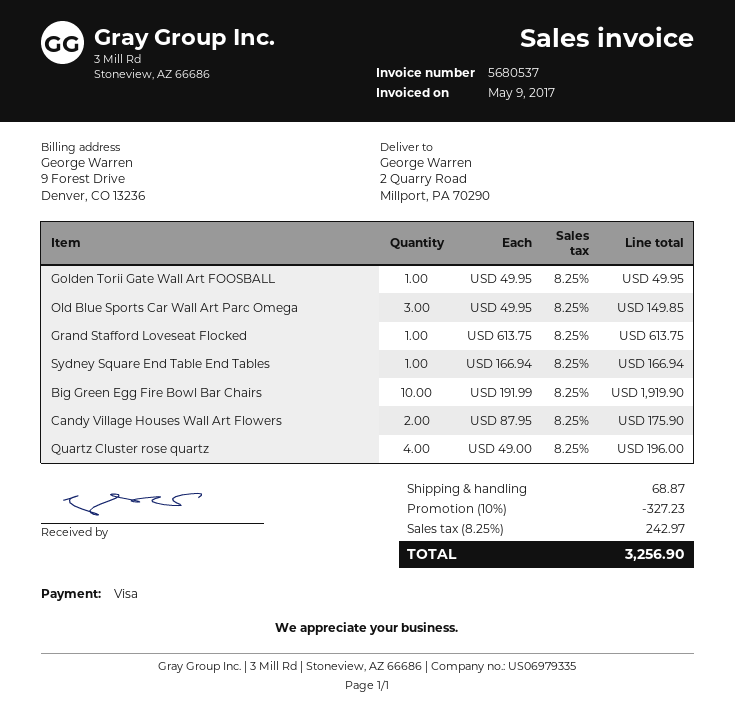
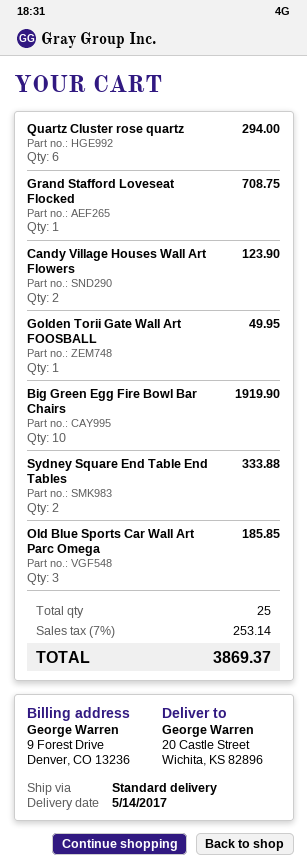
ship to: 2 Quarry Road, Millport, PA 70290 -> 20 Castle Street, Wichita, KS 82896
Old Blue Sports Car Wall Art Parc Omega: 3 for 149.85 -> 3 for 185.85
Grand Stafford Loveseat Flocked: 1 for 613.75 -> 1 for 708.75
Sydney Square End Table End Tables: 1 for 166.94 -> 2 for 333.88
Candy Village Houses Wall Art Flowers: 2 for 175.90 -> 2 for 123.90
Quartz Cluster rose quartz: 4 for 196.00 -> 6 for 294.00
discount: 10% = 327.23 -> none
shipping: 68.87 -> none
tax: 8.25% = 242.97 -> 7% = 253.14
total: 3256.90 -> 3869.37

